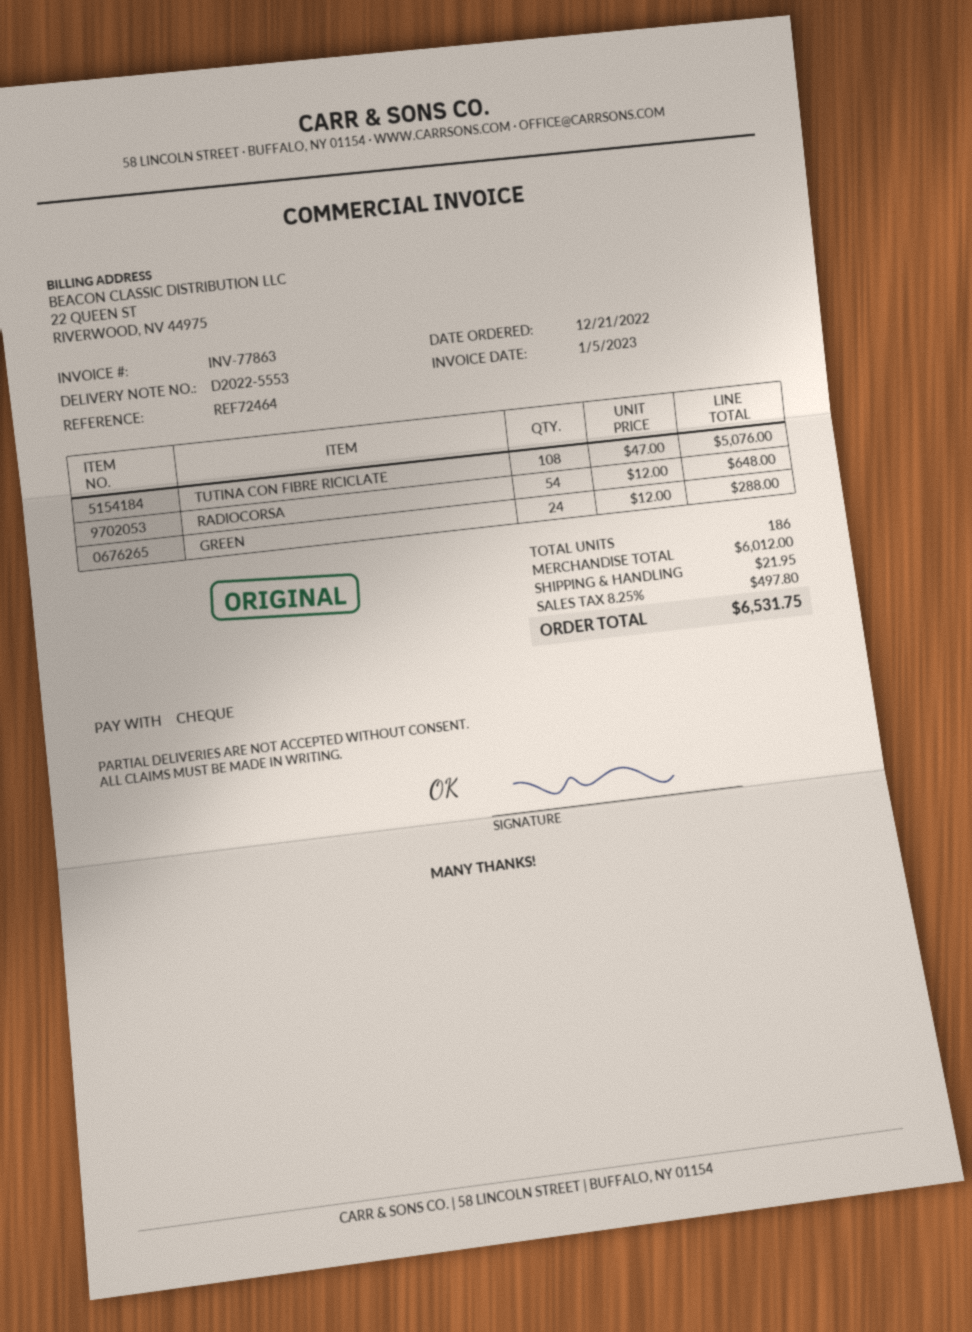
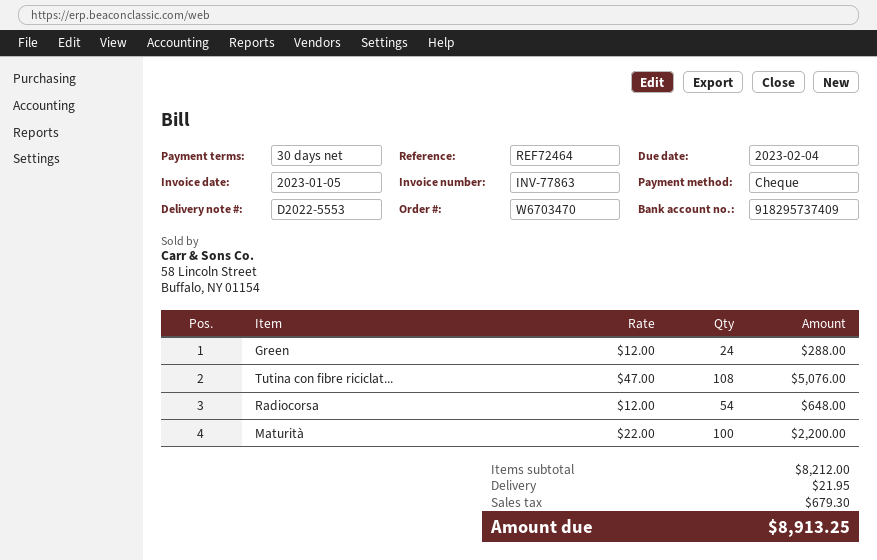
Maturità: none -> 100 x 22.00 = 2200.00
subtotal: 6012.00 -> 8212.00
tax: 497.80 -> 679.30
total: 6531.75 -> 8913.25

